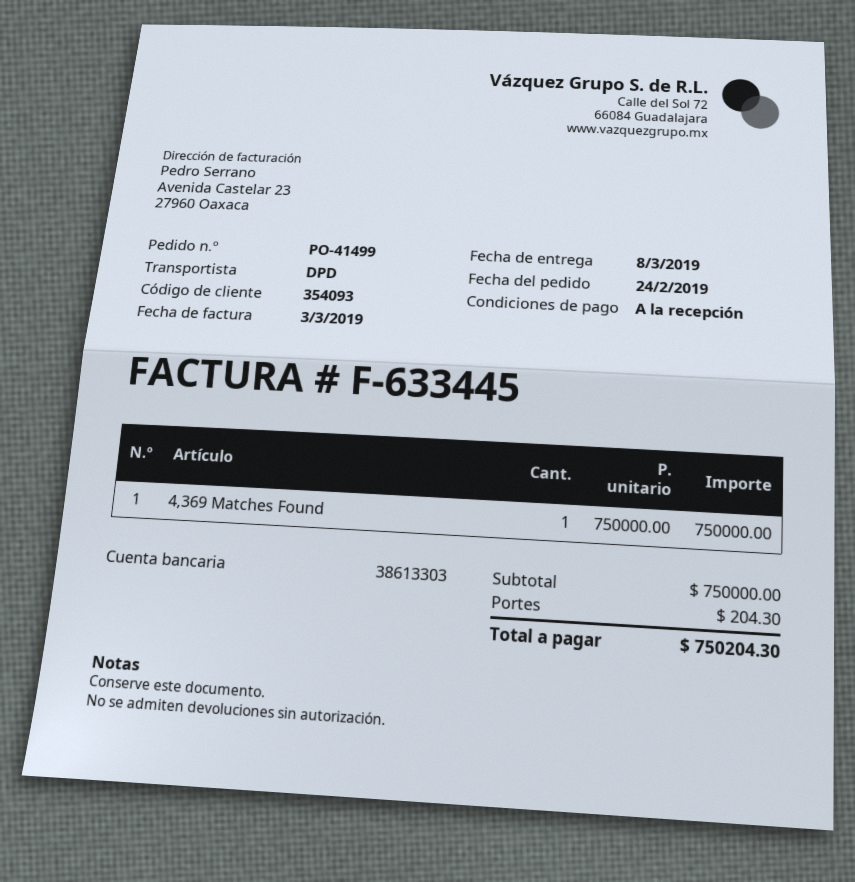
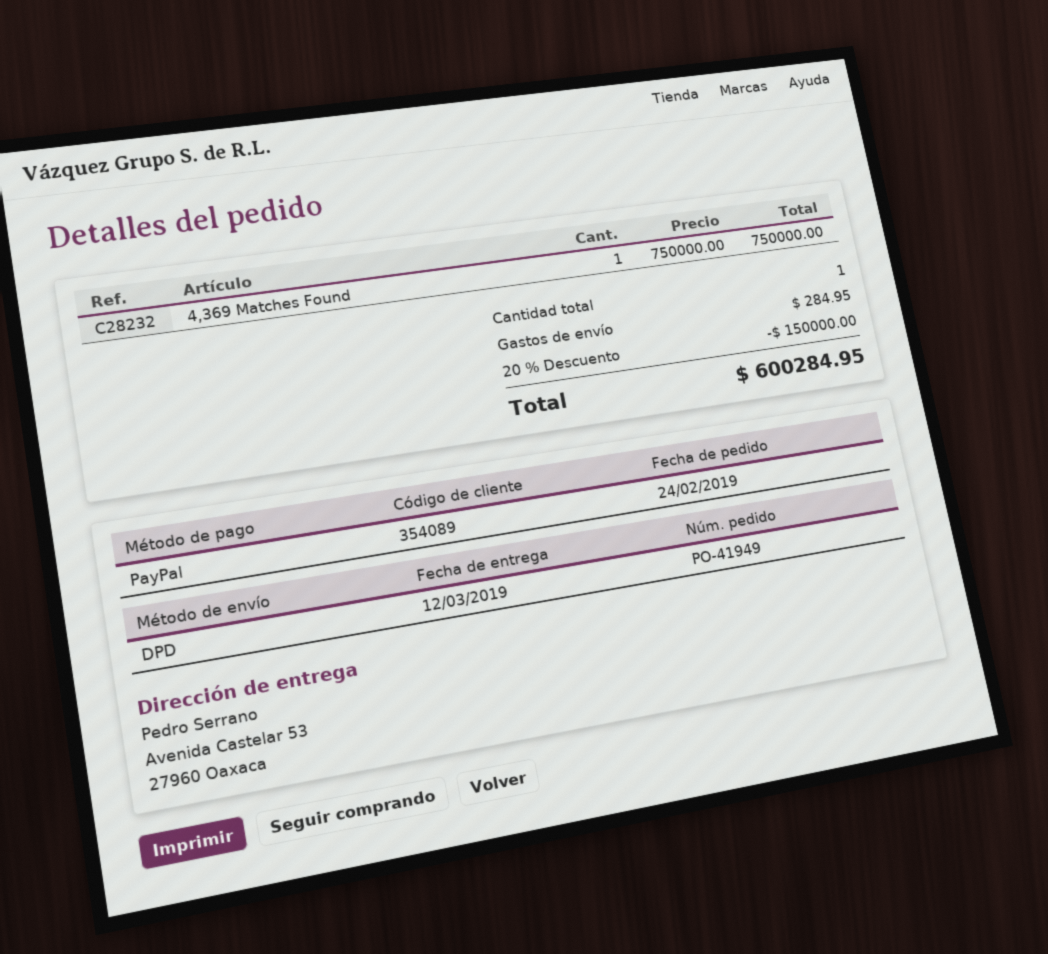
order number: PO-41499 -> PO-41949
delivery date: 2019-03-08 -> 2019-03-12
customer number: 354093 -> 354089
discount: none -> 20% = 150000.00
shipping: 204.30 -> 284.95
total: 750204.30 -> 600284.95

